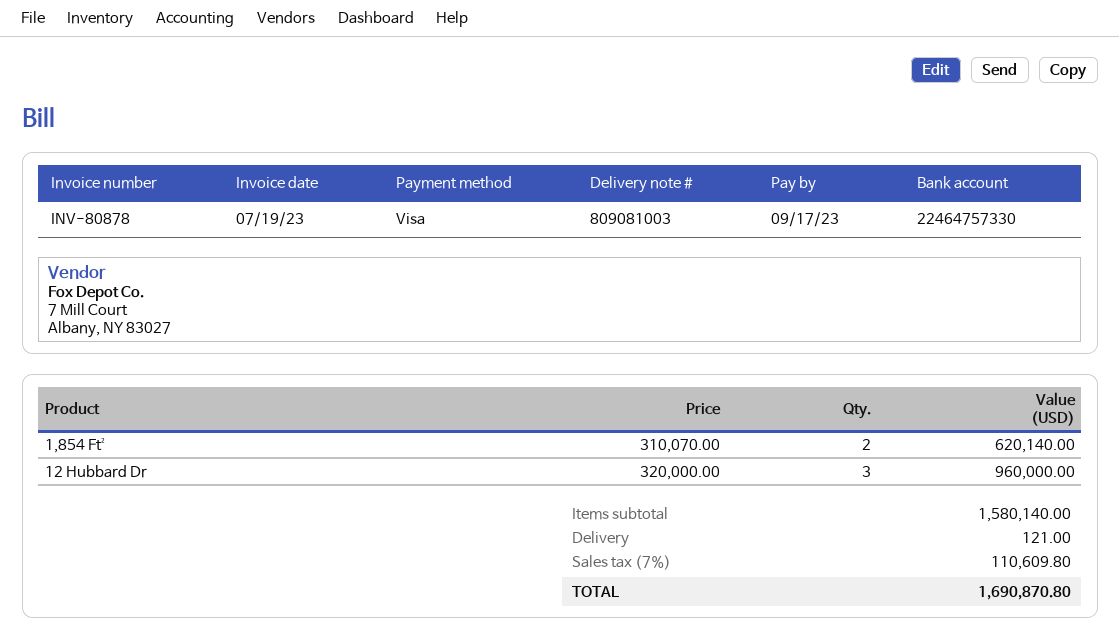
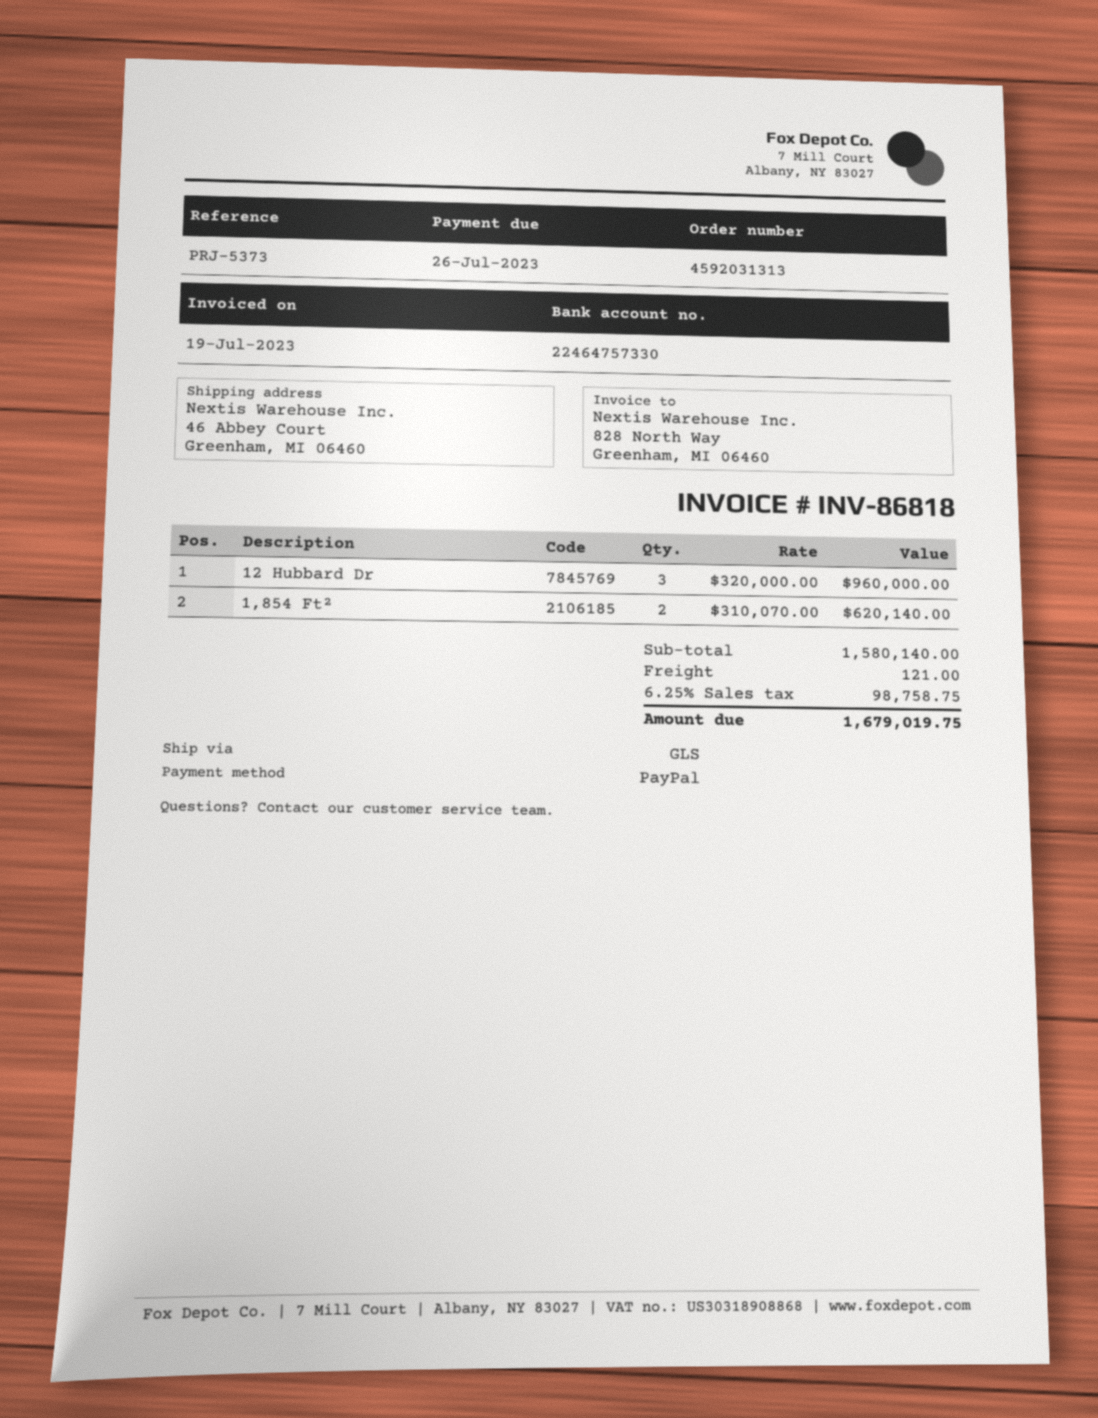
invoice number: INV-80878 -> INV-86818
due date: 2023-09-17 -> 2023-07-26
payment method: Visa -> PayPal
tax: 7% = 110609.80 -> 6.25% = 98758.75
total: 1690870.80 -> 1679019.75

